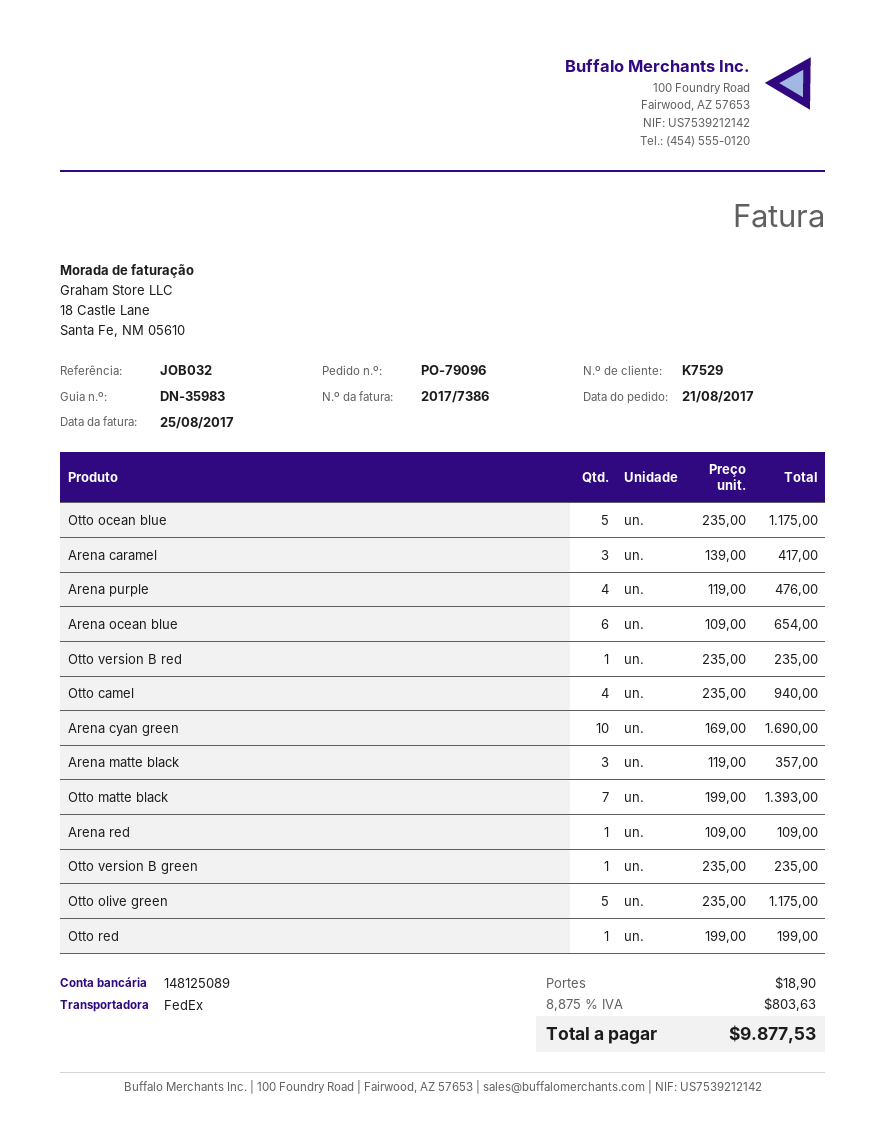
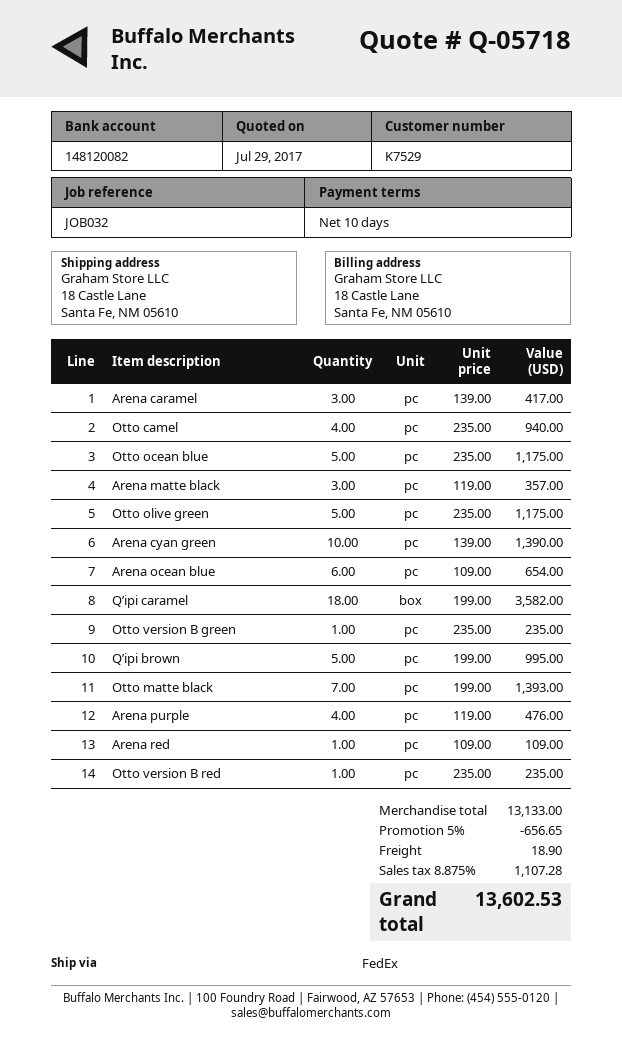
bank account: 148125089 -> 148120082
Arena cyan green: 10 x 169.00 = 1690.00 -> 10 x 139.00 = 1390.00
Otto red: 1 x 199.00 = 199.00 -> none
Q’ipi caramel: none -> 18 x 199.00 = 3582.00
Q’ipi brown: none -> 5 x 199.00 = 995.00
discount: none -> 5% = 656.65
tax: 8.875% = 803.63 -> 8.875% = 1107.28
total: 9877.53 -> 13602.53

